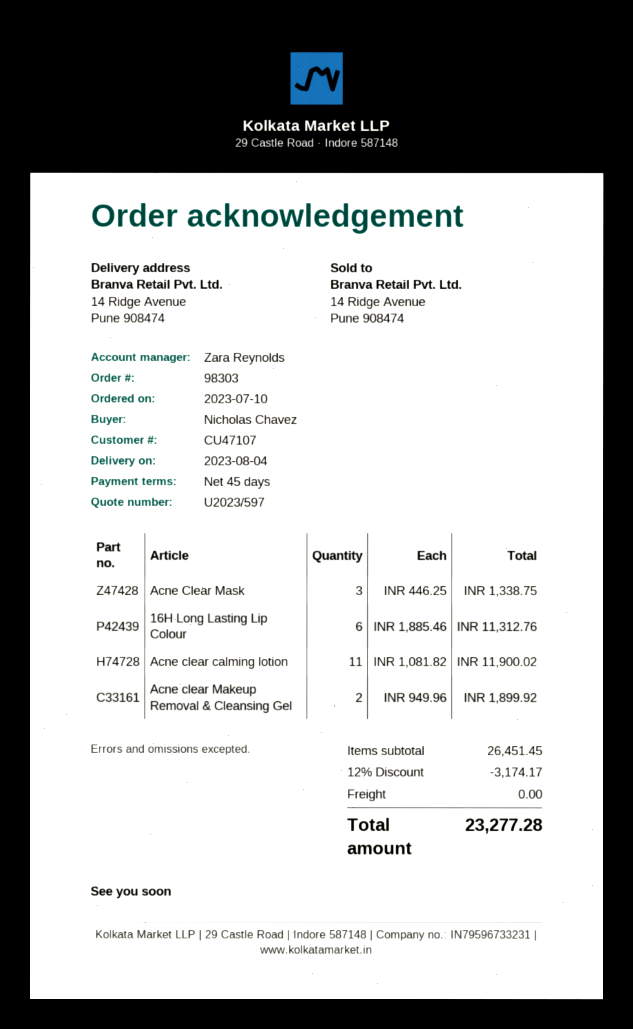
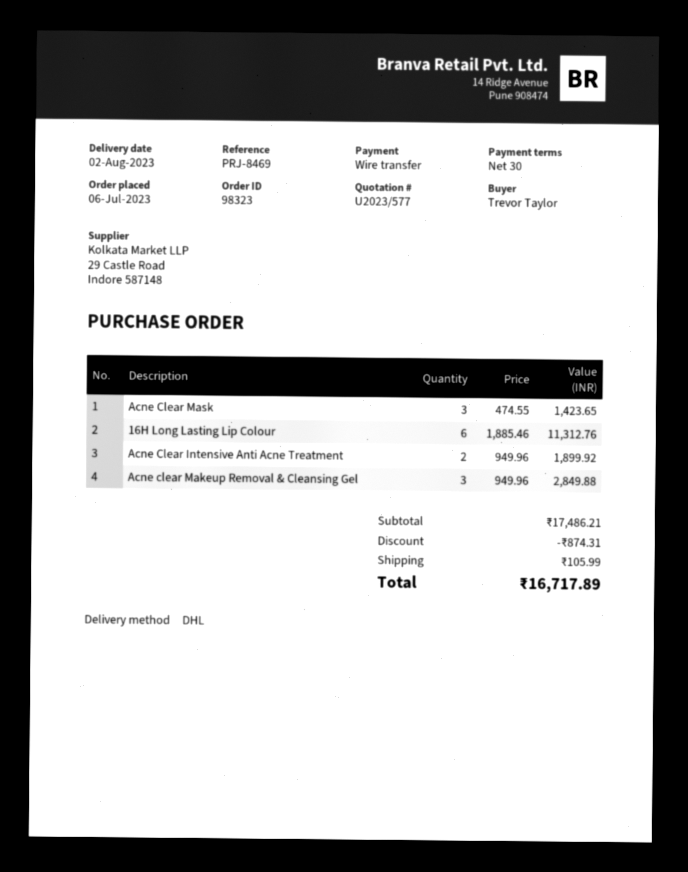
quote number: U2023/597 -> U2023/577
order number: 98303 -> 98323
order date: 2023-07-10 -> 2023-07-06
delivery date: 2023-08-04 -> 2023-08-02
payment terms: 45 days -> 30 days
ordered by: Nicholas Chavez -> Trevor Taylor
Acne Clear Mask: 3 x 446.25 = 1338.75 -> 3 x 474.55 = 1423.65
Acne clear calming lotion: 11 x 1081.82 = 11900.02 -> none
Acne clear Makeup Removal & Cleansing Gel: 2 x 949.96 = 1899.92 -> 3 x 949.96 = 2849.88
Acne Clear Intensive Anti Acne Treatment: none -> 2 x 949.96 = 1899.92
subtotal: 26451.45 -> 17486.21
discount: 3174.17 -> 874.31
shipping: 0.00 -> 105.99
total: 23277.28 -> 16717.89

